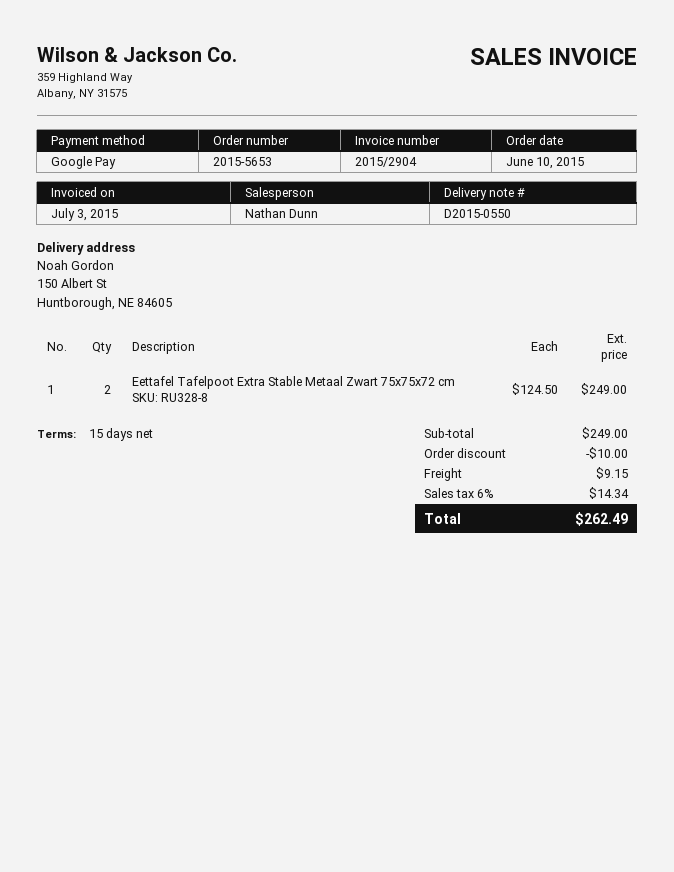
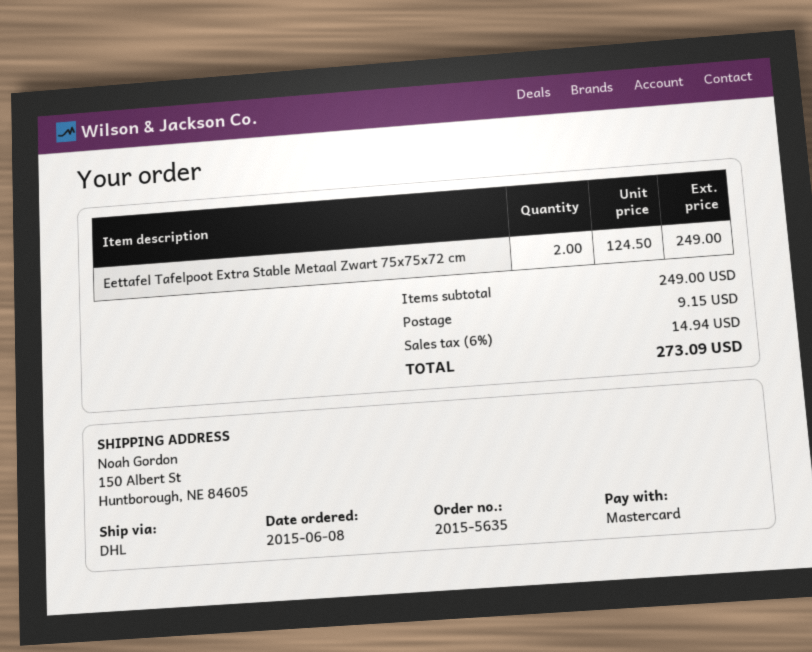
order number: 2015-5653 -> 2015-5635
order date: 2015-06-10 -> 2015-06-08
payment method: Google Pay -> Mastercard
discount: 10.00 -> none
tax: 6% = 14.34 -> 6% = 14.94
total: 262.49 -> 273.09

